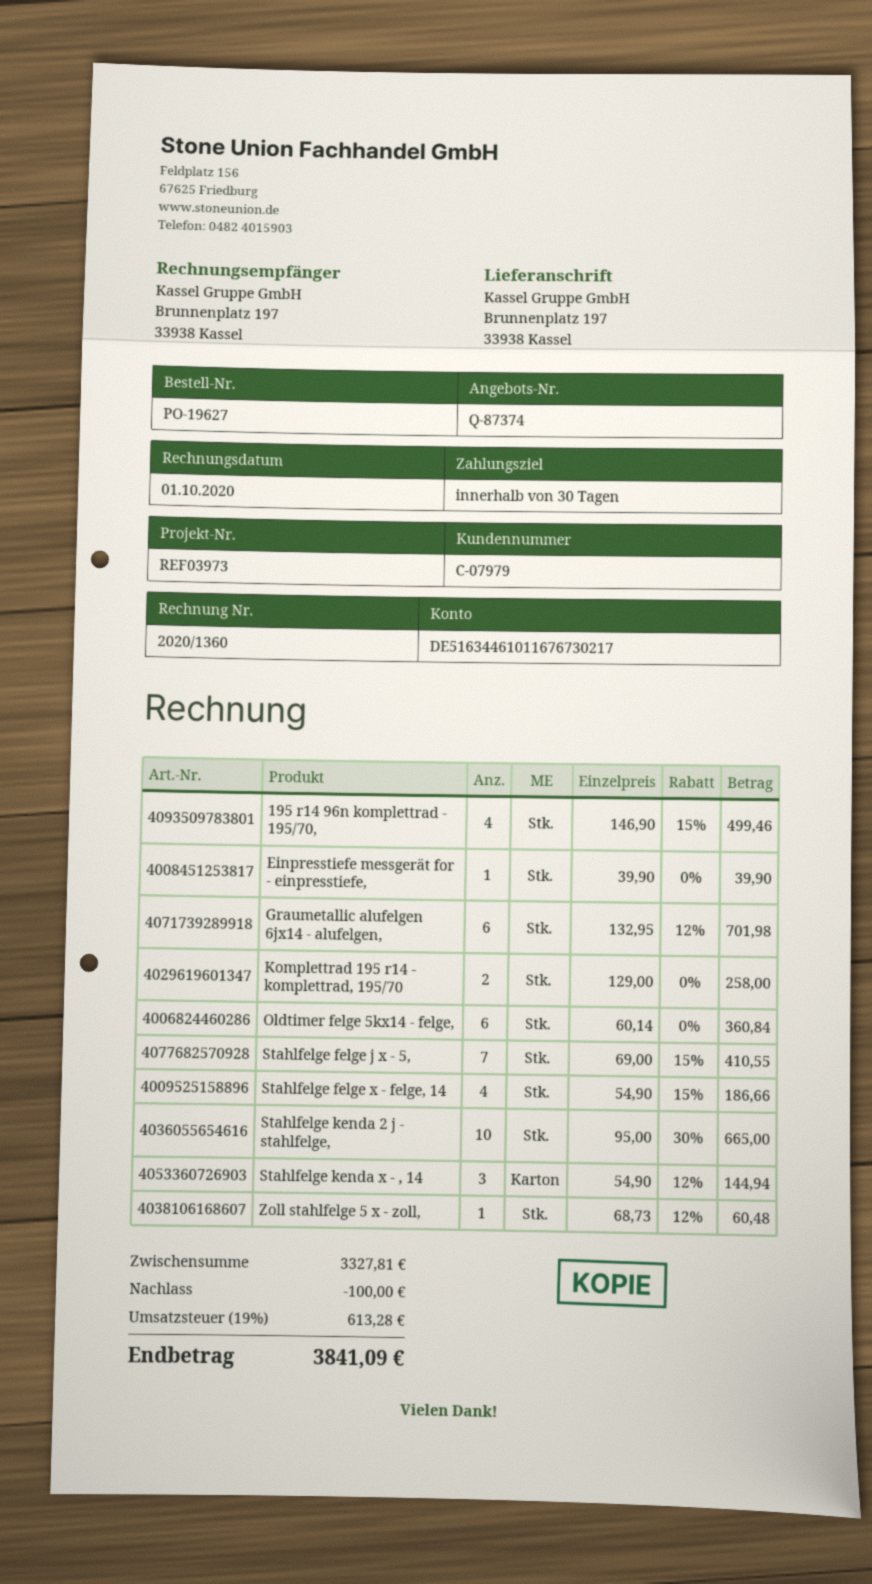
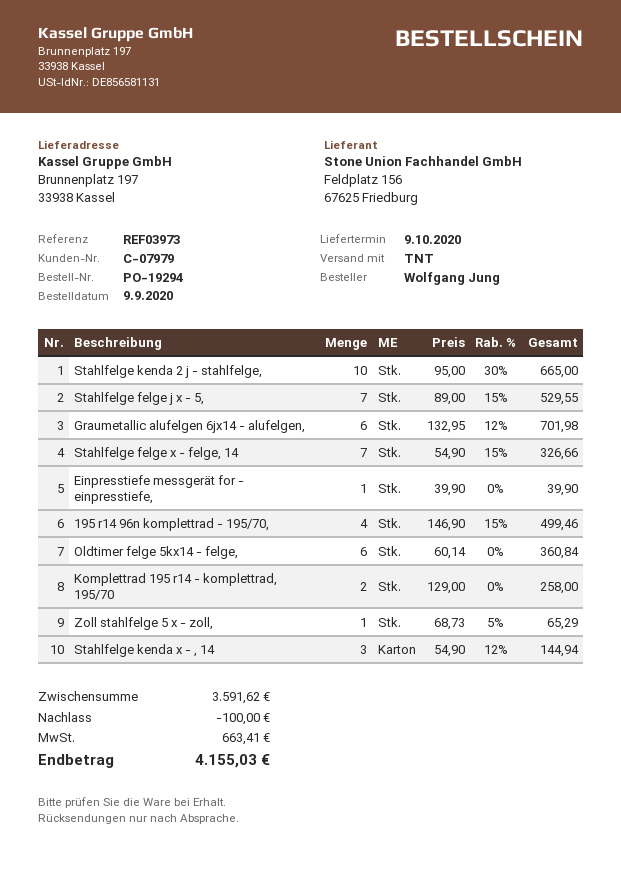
order number: PO-19627 -> PO-19294
Stahlfelge felge j x - 5,: 7 x 69.00 - 15% = 410.55 -> 7 x 89.00 - 15% = 529.55
Stahlfelge felge x - felge, 14: 4 x 54.90 - 15% = 186.66 -> 7 x 54.90 - 15% = 326.66
Zoll stahlfelge 5 x - zoll,: 1 x 68.73 - 12% = 60.48 -> 1 x 68.73 - 5% = 65.29
subtotal: 3327.81 -> 3591.62
tax: 613.28 -> 663.41
total: 3841.09 -> 4155.03

